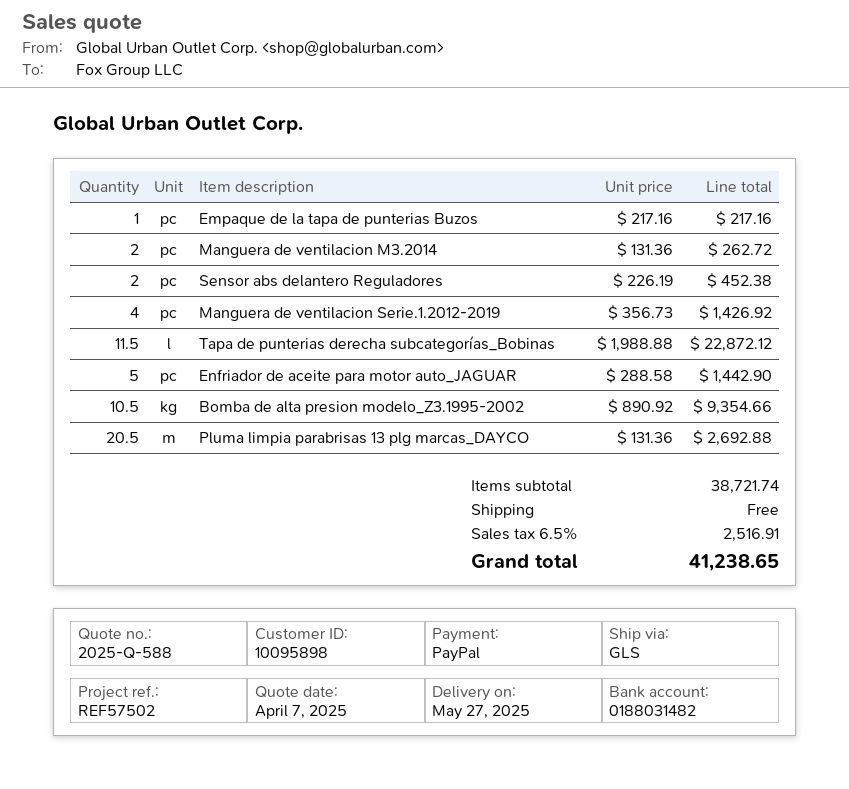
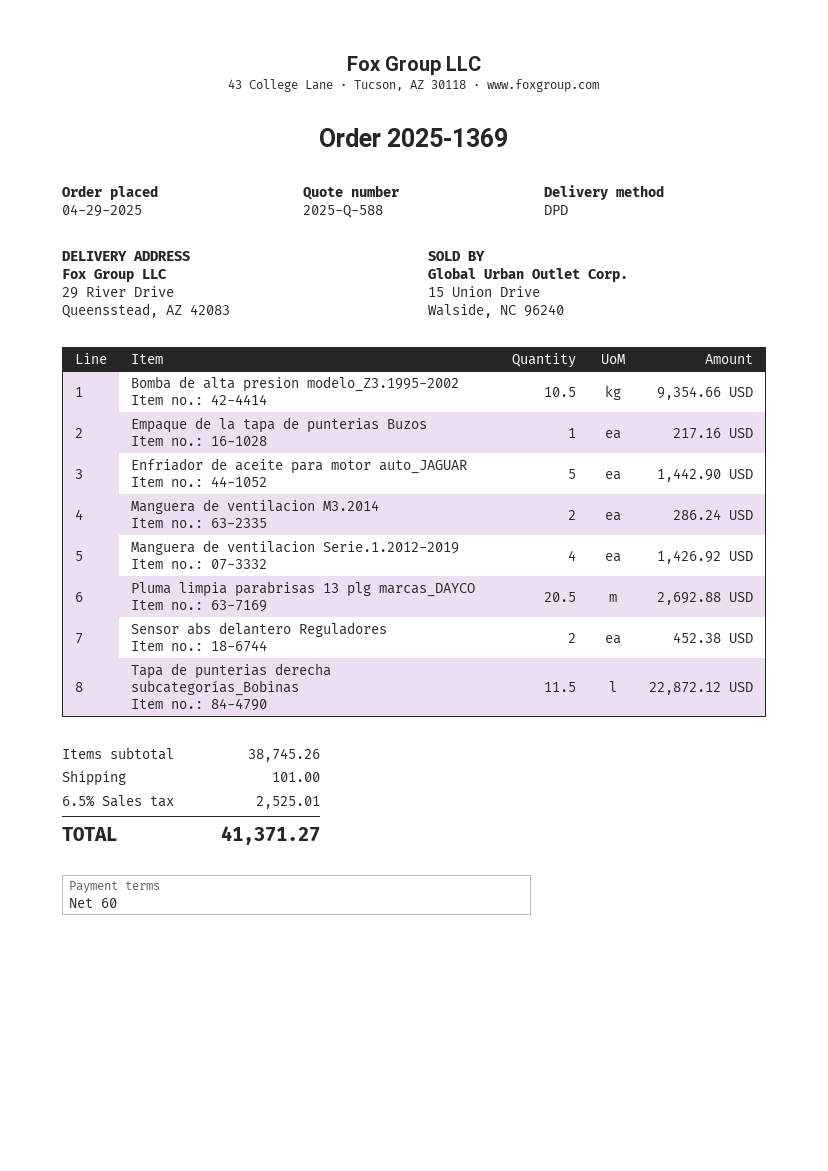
shipping method: GLS -> DPD
Manguera de ventilacion M3.2014: 2 for 262.72 -> 2 for 286.24
subtotal: 38721.74 -> 38745.26
shipping: 0.00 -> 101.00
tax: 6.5% = 2516.91 -> 6.5% = 2525.01
total: 41238.65 -> 41371.27

